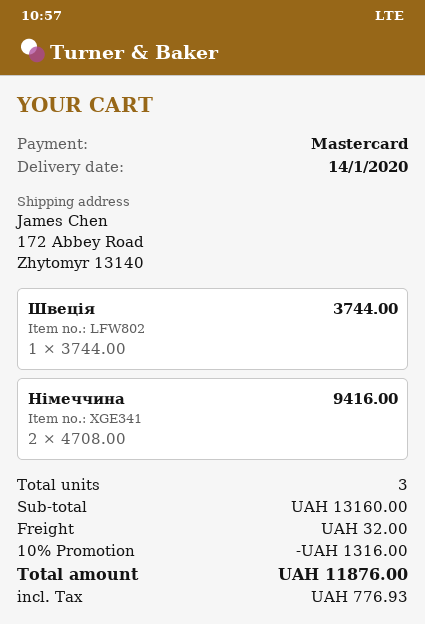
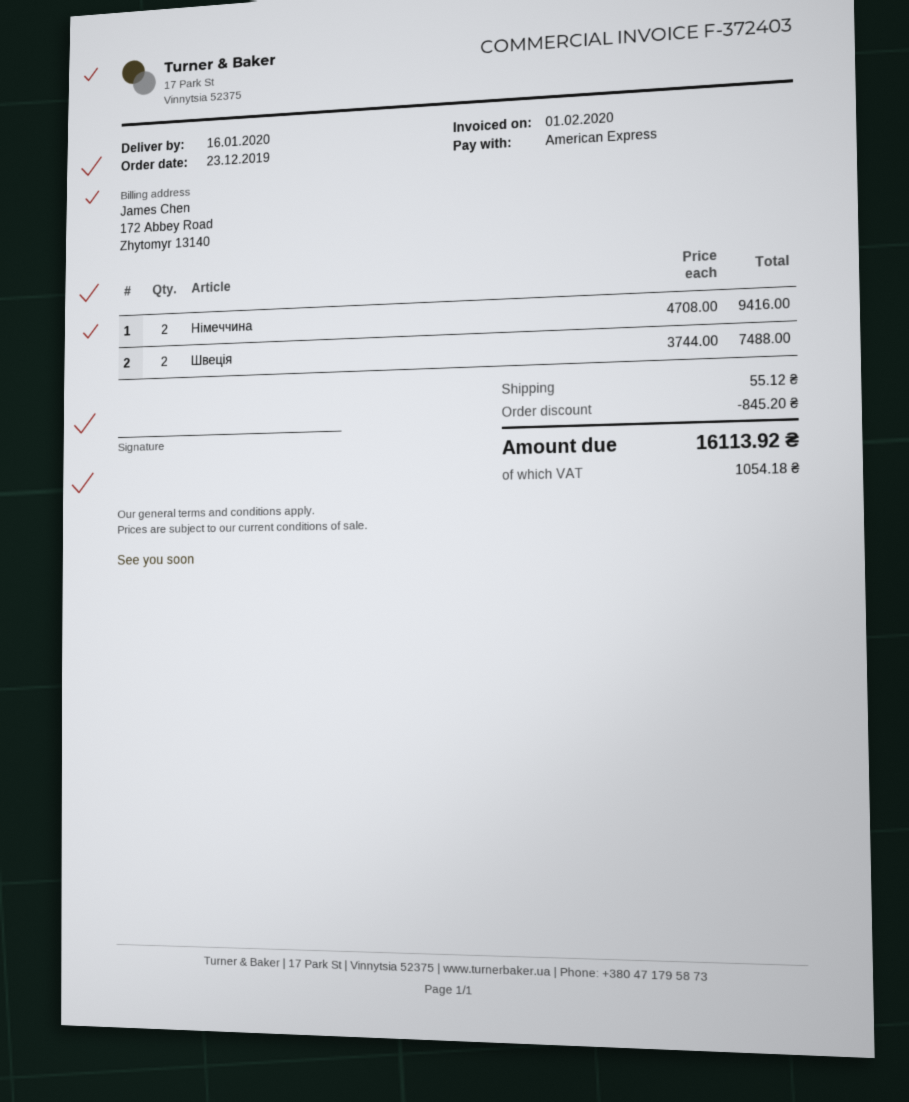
delivery date: 2020-01-14 -> 2020-01-16
payment method: Mastercard -> American Express
Швеція: 1 x 3744.00 = 3744.00 -> 2 x 3744.00 = 7488.00
discount: 1316.00 -> 845.20
shipping: 32.00 -> 55.12
tax: 776.93 -> 1054.18
total: 11876.00 -> 16113.92

